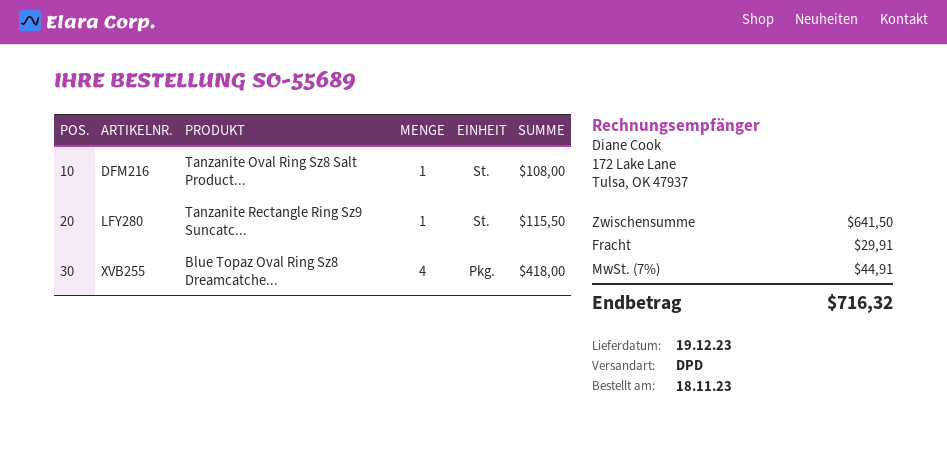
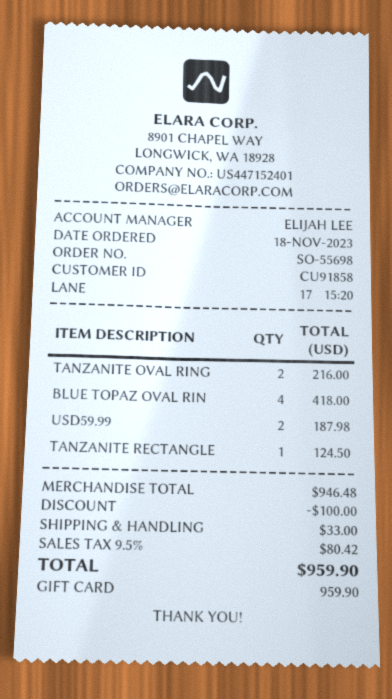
order number: SO-55689 -> SO-55698
Tanzanite Oval Ring Sz8 Salt Product...: 1 for 108.00 -> 2 for 216.00
Tanzanite Rectangle Ring Sz9 Suncatc...: 1 for 115.50 -> 1 for 124.50
USD59.99: none -> 2 for 187.98
subtotal: 641.50 -> 946.48
discount: none -> 100.00
shipping: 29.91 -> 33.00
tax: 7% = 44.91 -> 9.5% = 80.42
total: 716.32 -> 959.90

